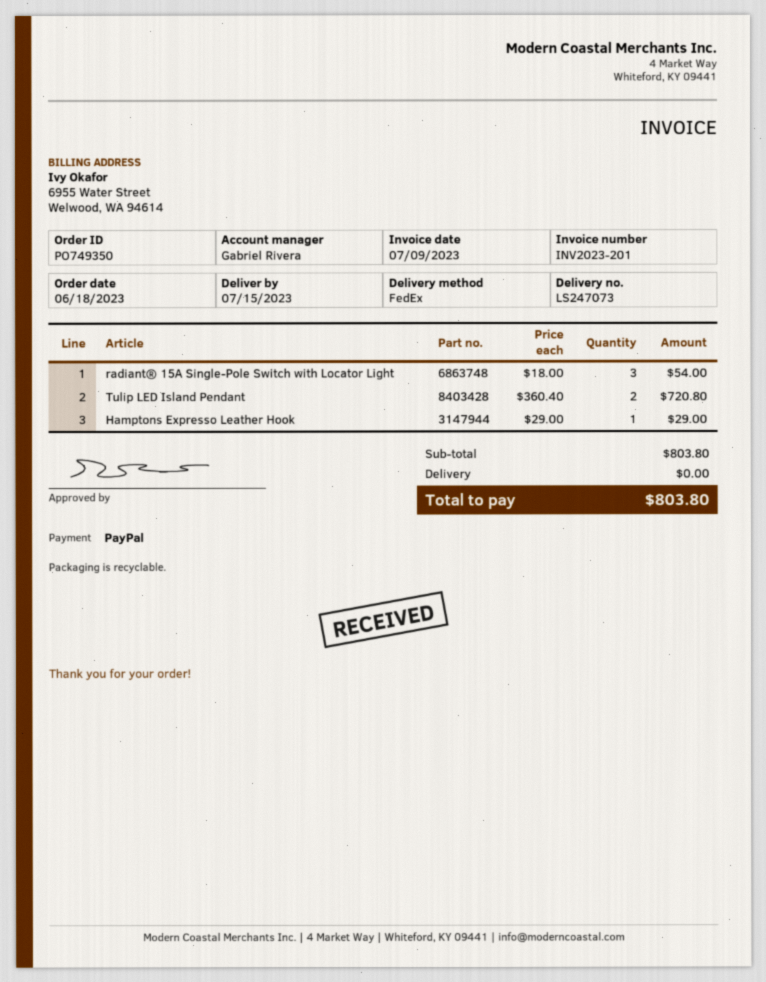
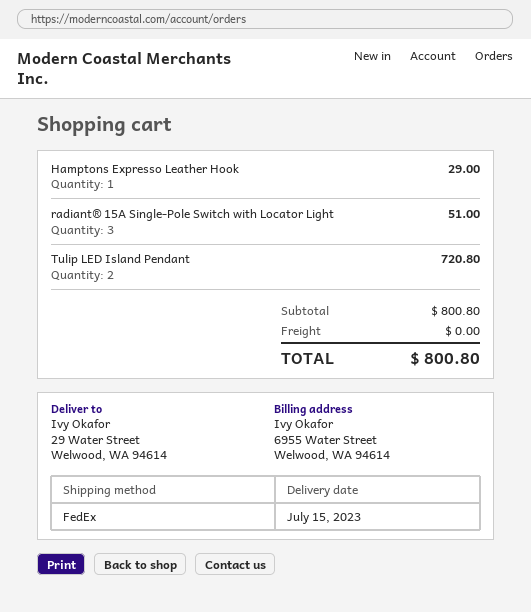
radiant® 15A Single-Pole Switch with Locator Light: 3 for 54.00 -> 3 for 51.00
subtotal: 803.80 -> 800.80
total: 803.80 -> 800.80

